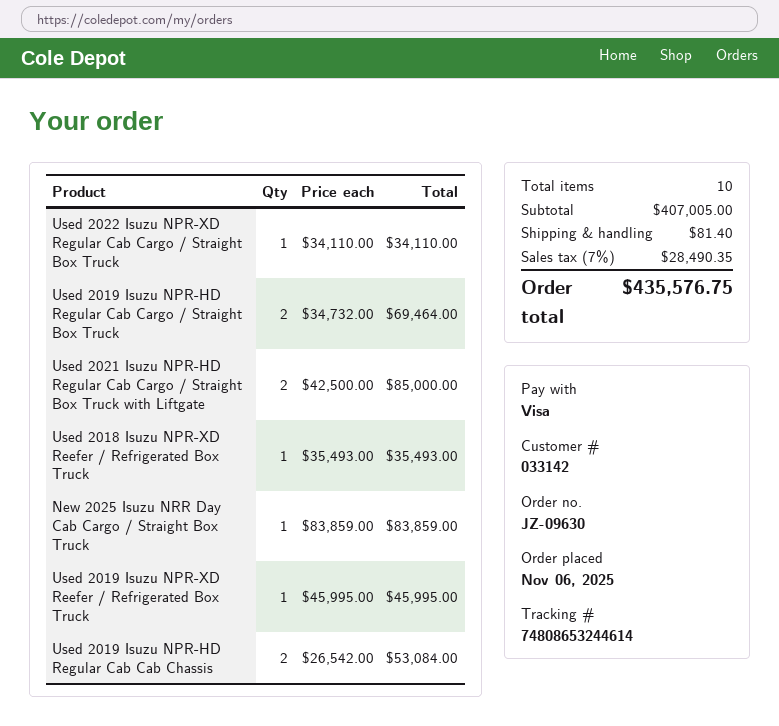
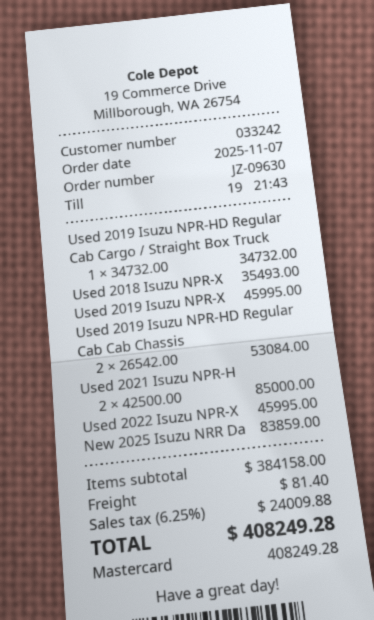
order date: 2025-11-06 -> 2025-11-07
customer number: 033142 -> 033242
payment method: Visa -> Mastercard
Used 2022 Isuzu NPR-XD Regular Cab Cargo / Straight Box Truck: 1 x 34110.00 = 34110.00 -> 1 x 45995.00 = 45995.00
Used 2019 Isuzu NPR-HD Regular Cab Cargo / Straight Box Truck: 2 x 34732.00 = 69464.00 -> 1 x 34732.00 = 34732.00
subtotal: 407005.00 -> 384158.00
tax: 7% = 28490.35 -> 6.25% = 24009.88
total: 435576.75 -> 408249.28

